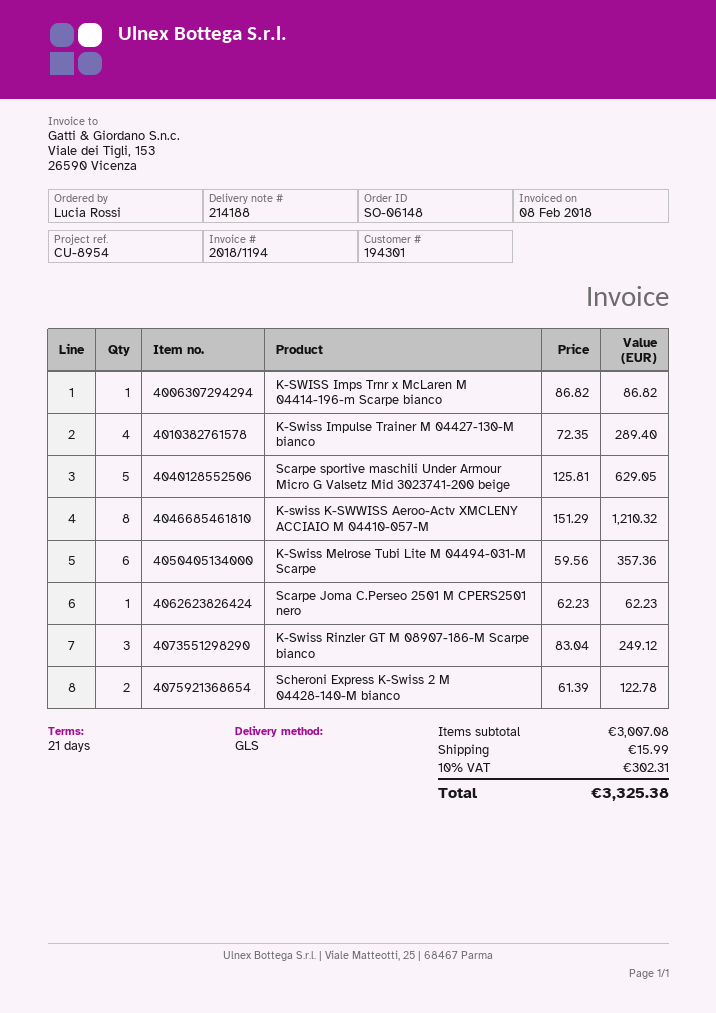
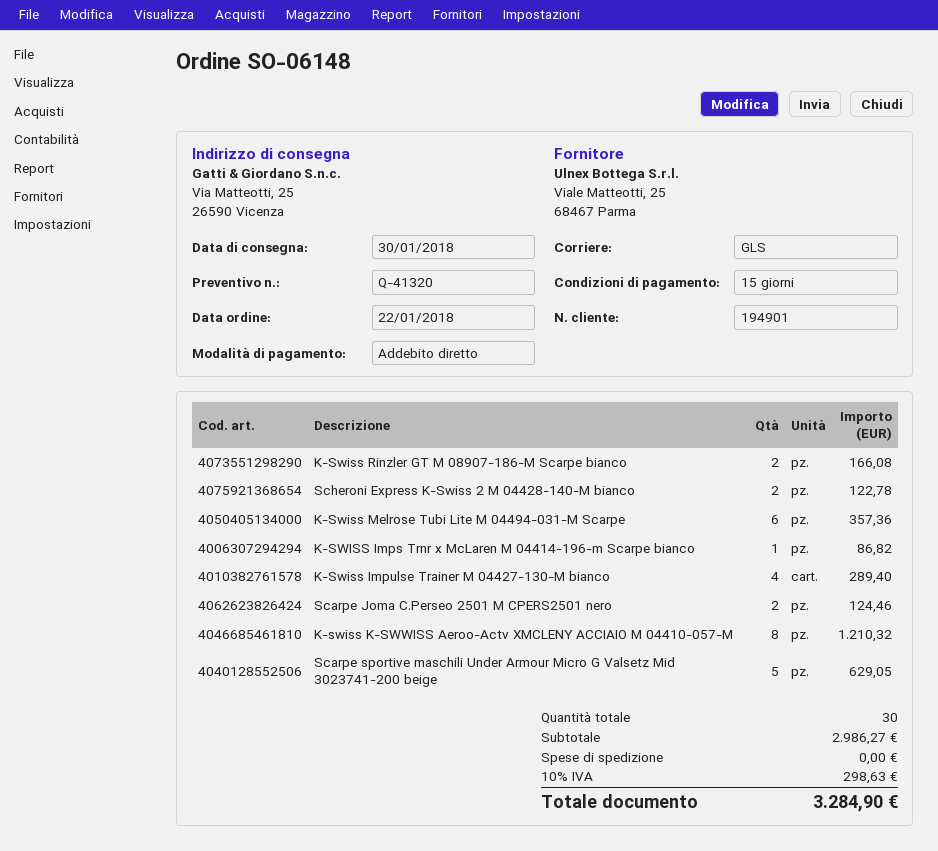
payment terms: 21 days -> 15 days
customer number: 194301 -> 194901
Scarpe Joma C.Perseo 2501 M CPERS2501 nero: 1 for 62.23 -> 2 for 124.46
K-Swiss Rinzler GT M 08907-186-M Scarpe bianco: 3 for 249.12 -> 2 for 166.08
subtotal: 3007.08 -> 2986.27
shipping: 15.99 -> 0.00
tax: 10% = 302.31 -> 10% = 298.63
total: 3325.38 -> 3284.90

